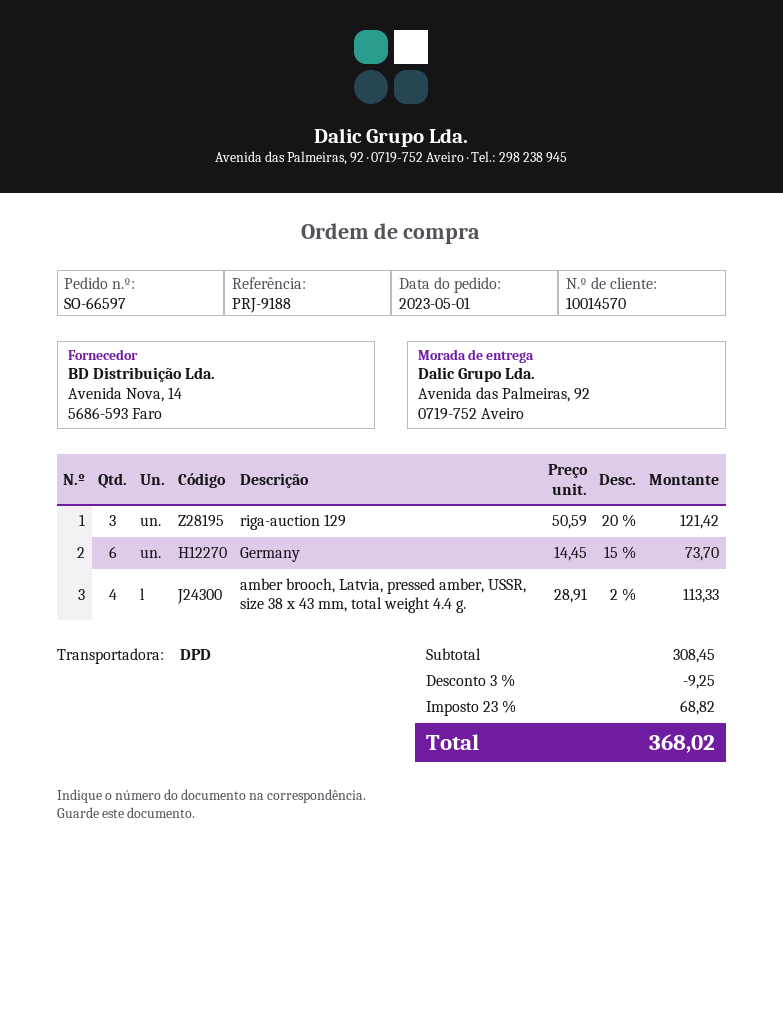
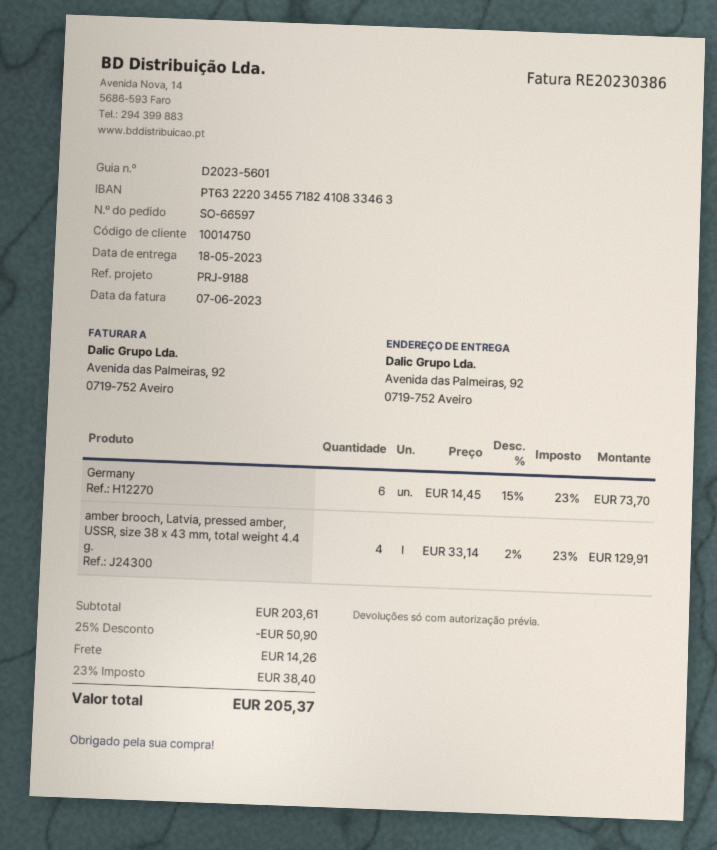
customer number: 10014570 -> 10014750
riga-auction 129: 3 x 50.59 - 20% = 121.42 -> none
amber brooch, Latvia, pressed amber, USSR, size 38 x 43 mm, total weight 4.4 g.: 4 x 28.91 - 2% = 113.33 -> 4 x 33.14 - 2% = 129.91
subtotal: 308.45 -> 203.61
discount: 3% = 9.25 -> 25% = 50.90
shipping: none -> 14.26
tax: 23% = 68.82 -> 23% = 38.40
total: 368.02 -> 205.37

